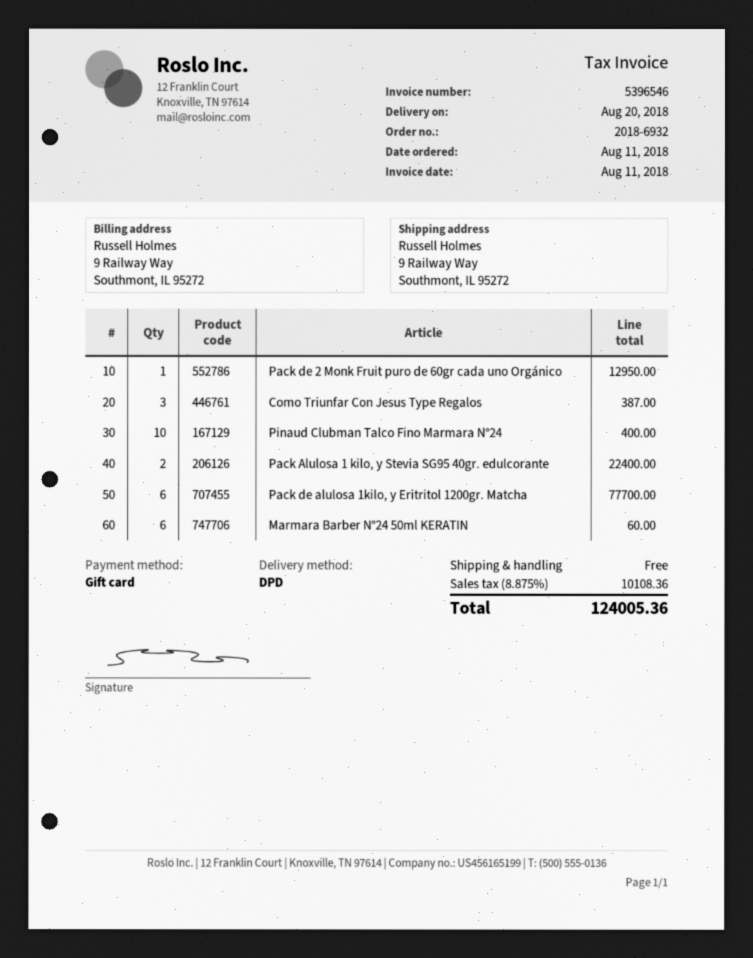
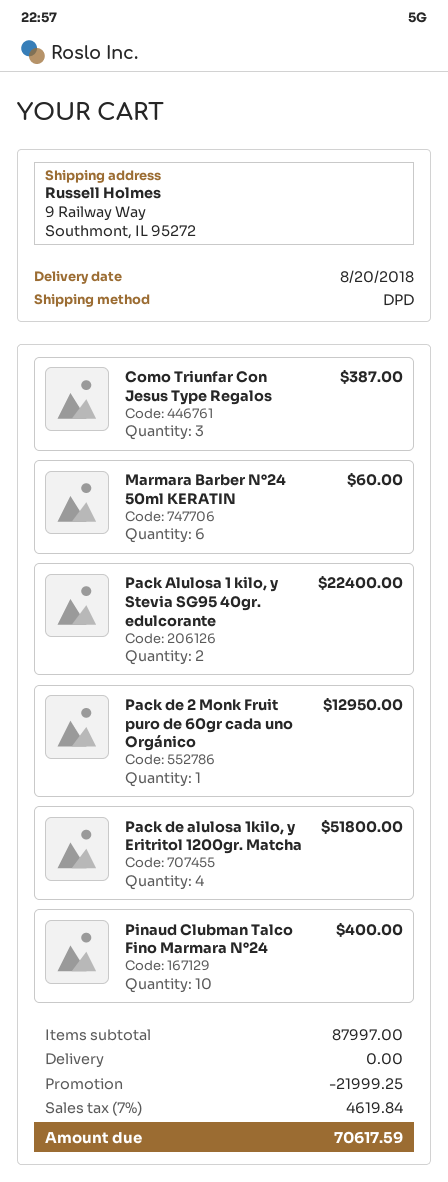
Pack de alulosa 1kilo, y Eritritol 1200gr. Matcha: 6 for 77700.00 -> 4 for 51800.00
discount: none -> 21999.25
tax: 8.875% = 10108.36 -> 7% = 4619.84
total: 124005.36 -> 70617.59

